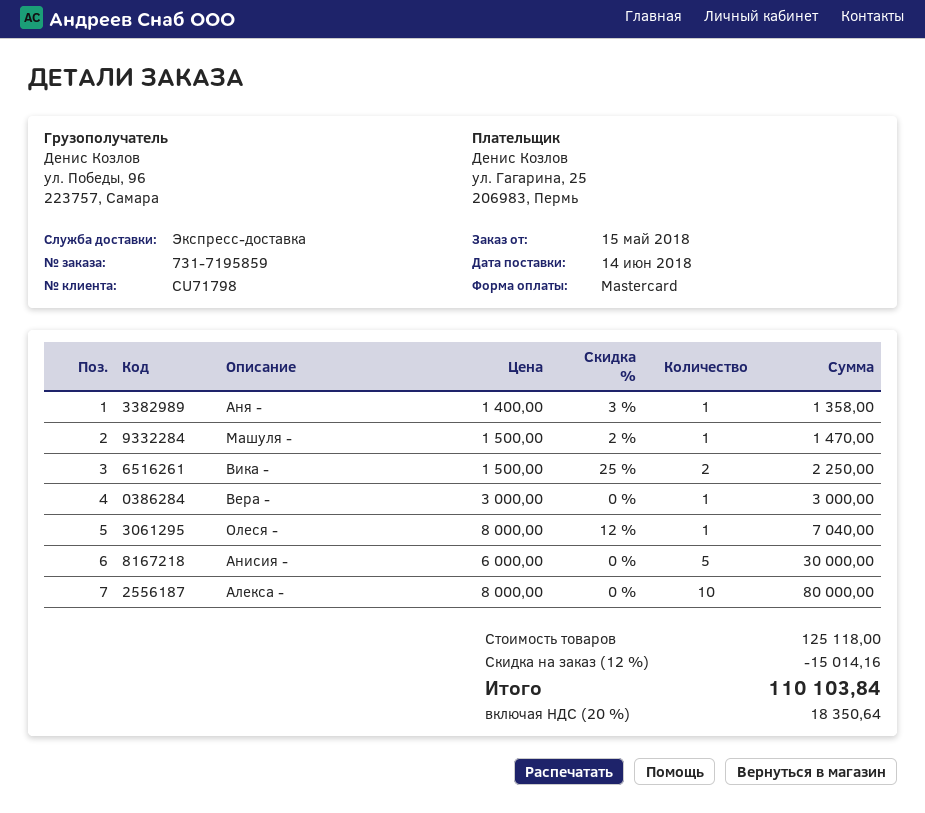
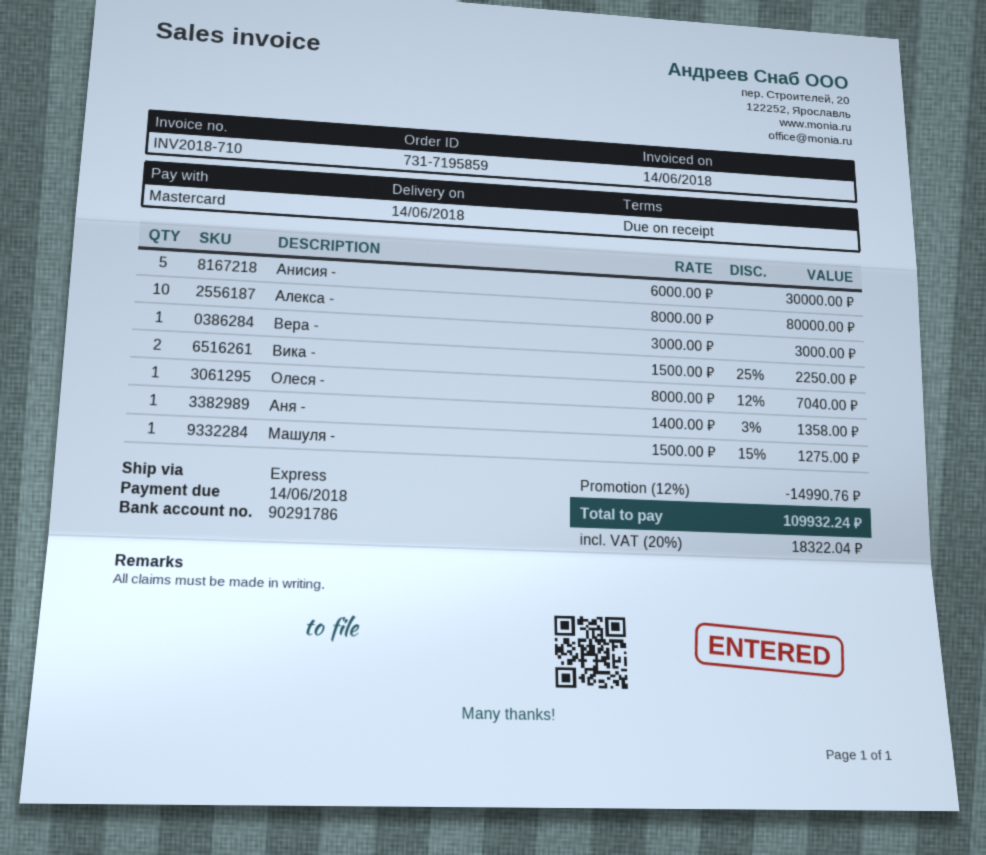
Машуля -: 1 x 1500.00 - 2% = 1470.00 -> 1 x 1500.00 - 15% = 1275.00
discount: 12% = 15014.16 -> 12% = 14990.76
tax: 20% = 18350.64 -> 20% = 18322.04
total: 110103.84 -> 109932.24

